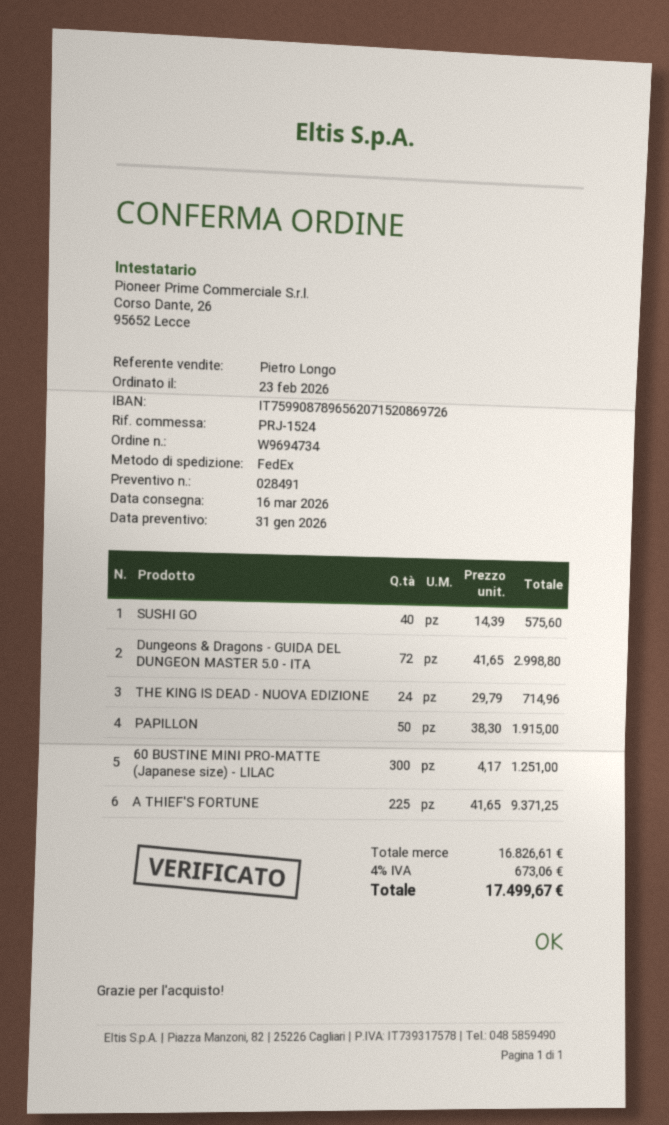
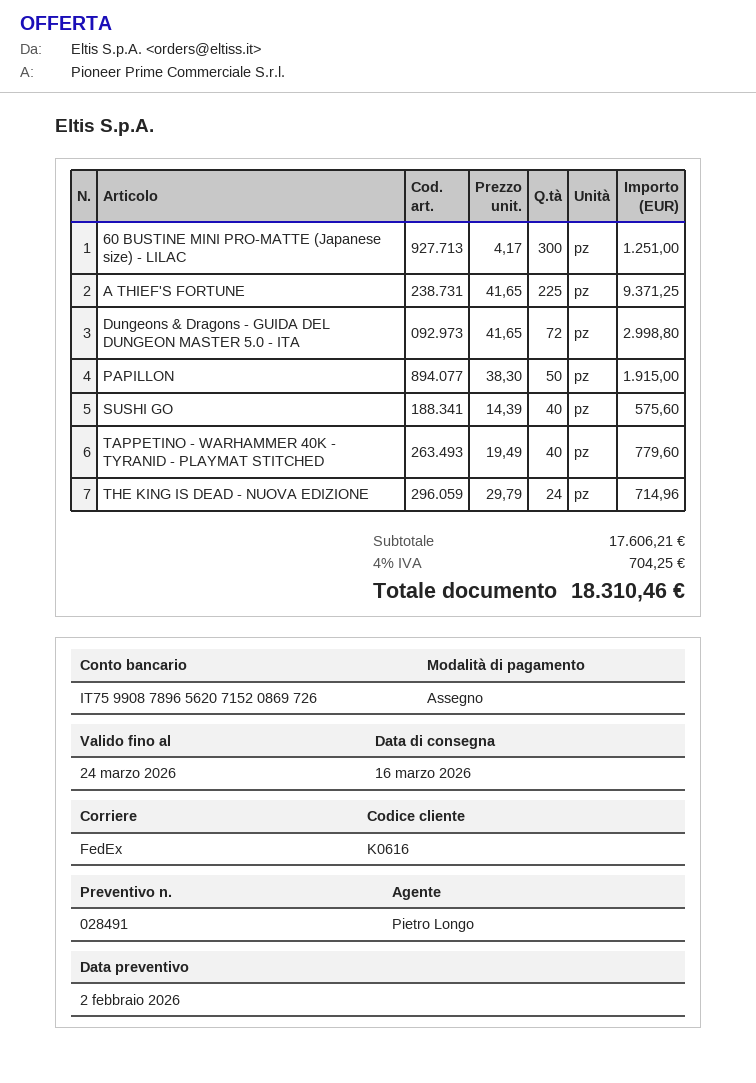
quote date: 2026-01-31 -> 2026-02-02
TAPPETINO - WARHAMMER 40K - TYRANID - PLAYMAT STITCHED: none -> 40 x 19.49 = 779.60
subtotal: 16826.61 -> 17606.21
tax: 4% = 673.06 -> 4% = 704.25
total: 17499.67 -> 18310.46

